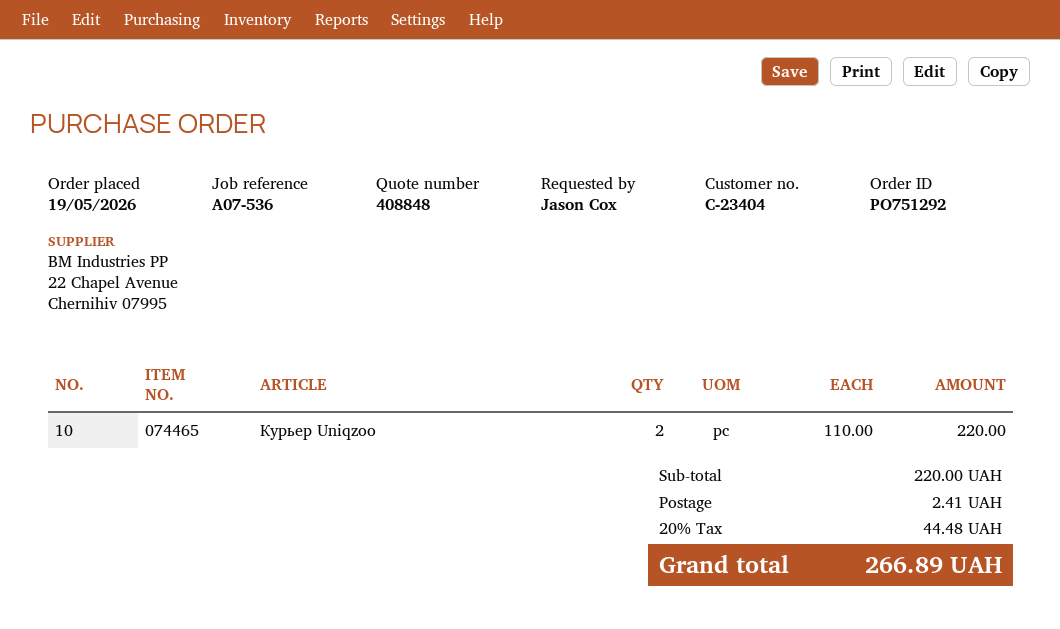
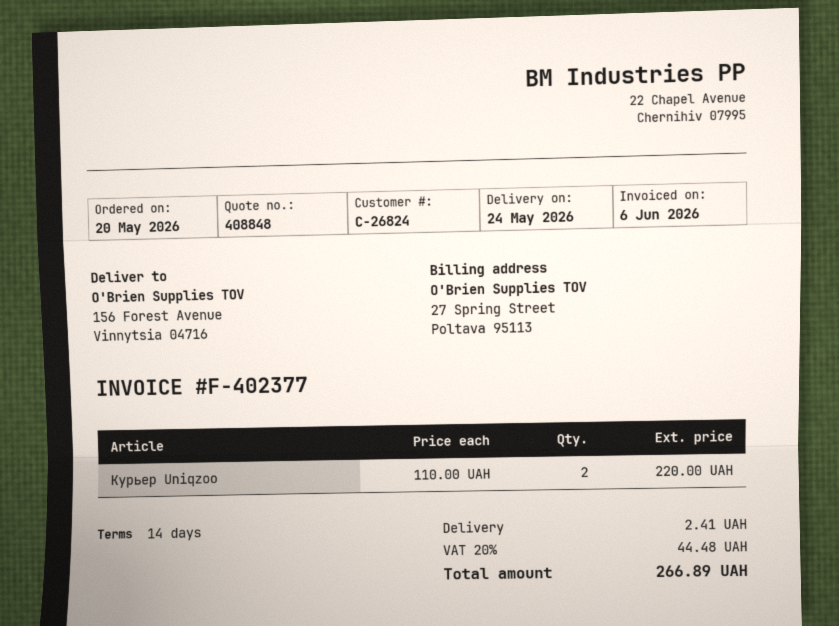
order date: 2026-05-19 -> 2026-05-20
customer number: C-23404 -> C-26824

